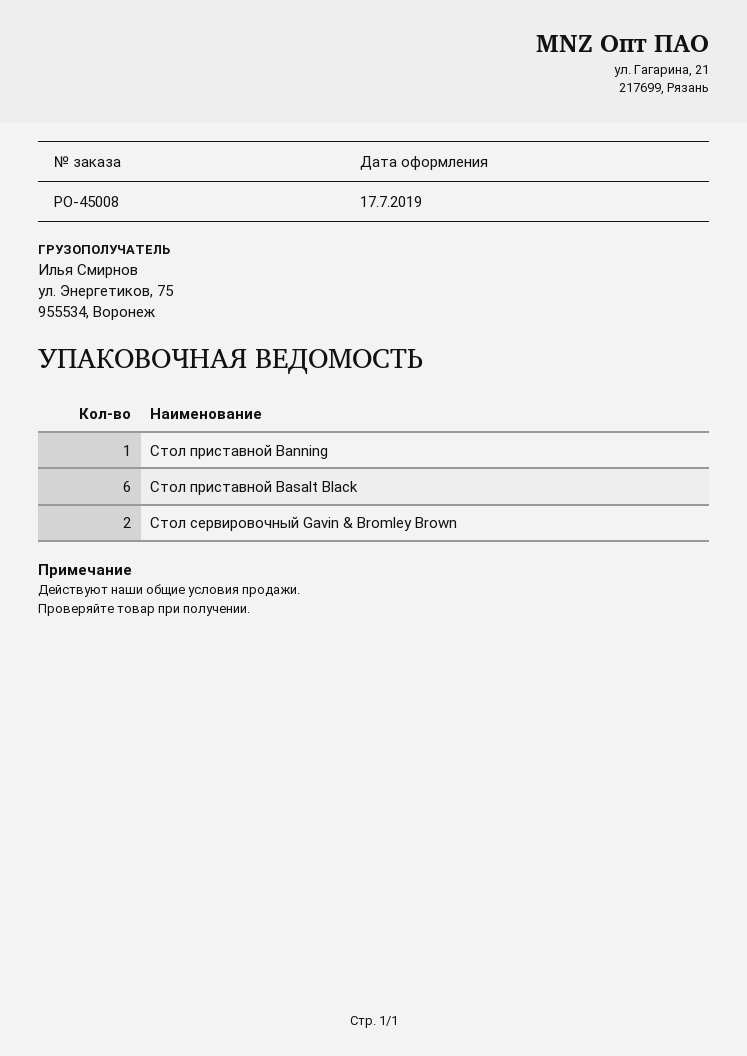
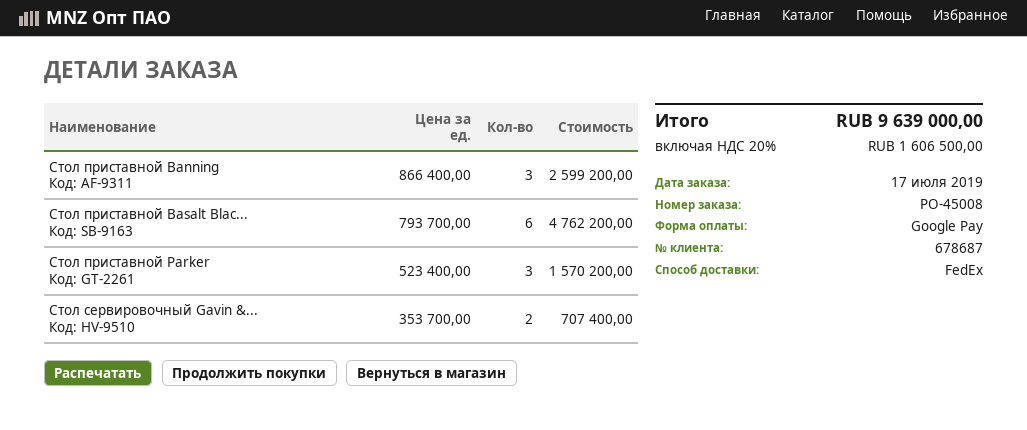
Стол приставной Banning: 1 -> 3
Стол приставной Parker: none -> 3

